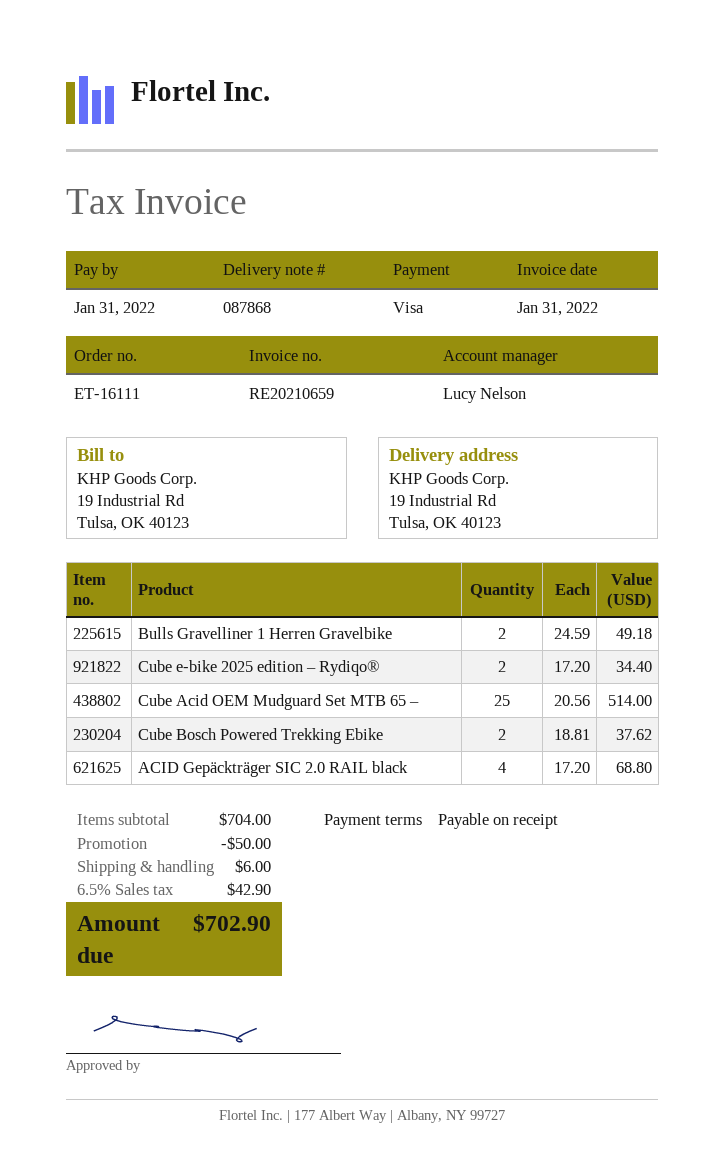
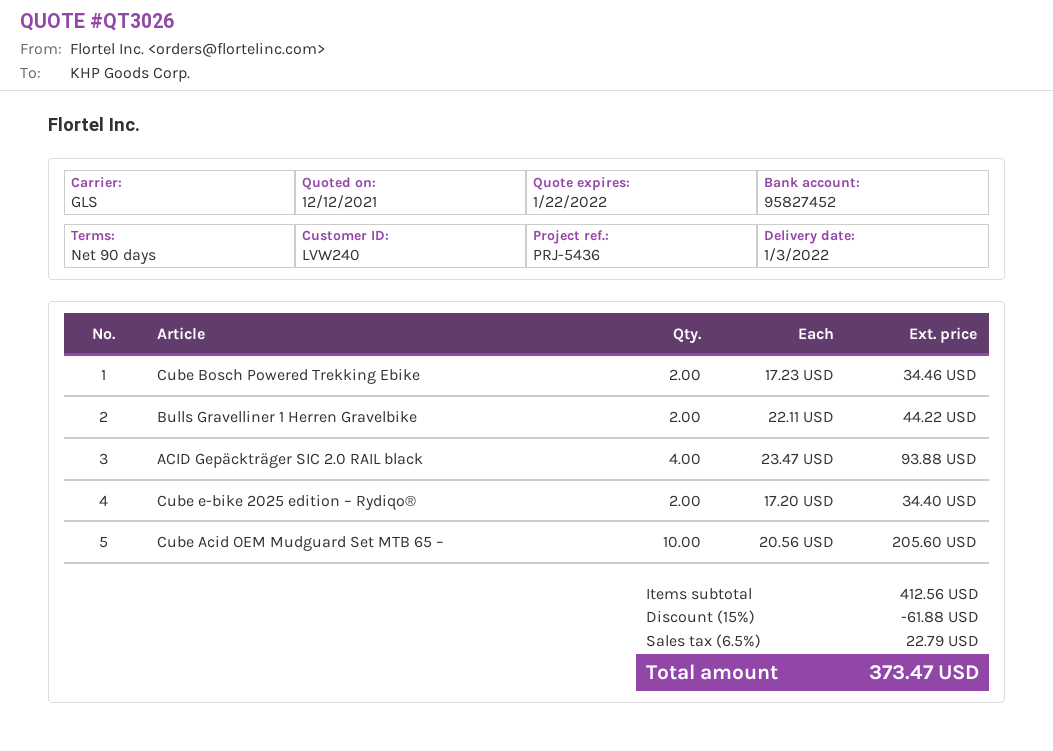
payment terms: on receipt -> 90 days
Bulls Gravelliner 1 Herren Gravelbike: 2 x 24.59 = 49.18 -> 2 x 22.11 = 44.22
Cube Acid OEM Mudguard Set MTB 65 –: 25 x 20.56 = 514.00 -> 10 x 20.56 = 205.60
Cube Bosch Powered Trekking Ebike: 2 x 18.81 = 37.62 -> 2 x 17.23 = 34.46
ACID Gepäckträger SIC 2.0 RAIL black: 4 x 17.20 = 68.80 -> 4 x 23.47 = 93.88
subtotal: 704.00 -> 412.56
discount: 50.00 -> 61.88
shipping: 6.00 -> none
tax: 6.5% = 42.90 -> 6.5% = 22.79
total: 702.90 -> 373.47

